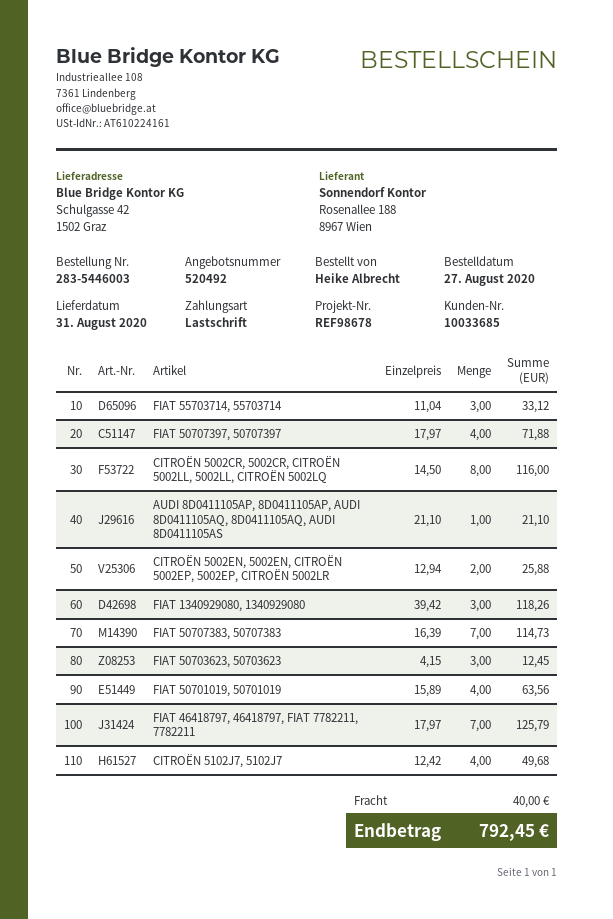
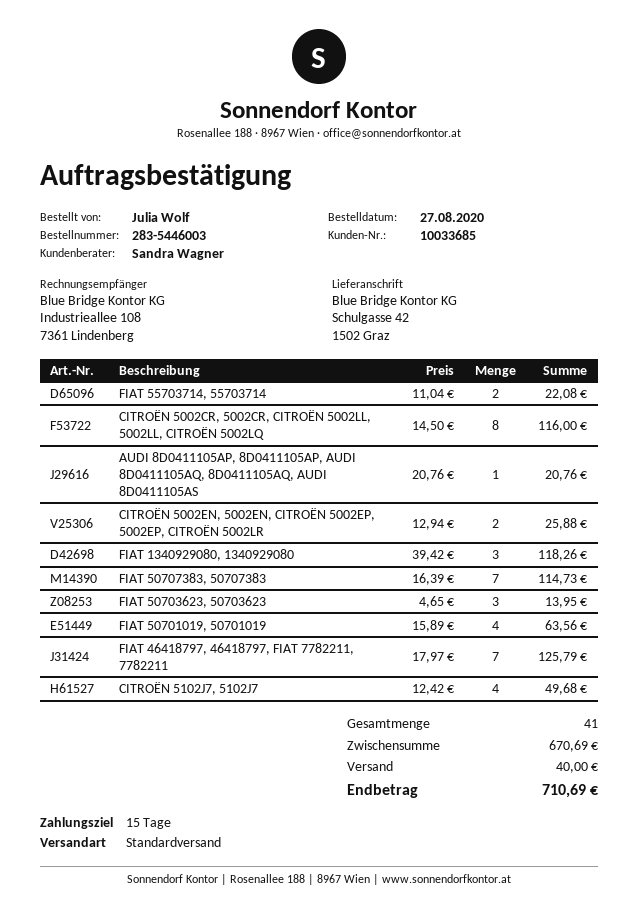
ordered by: Heike Albrecht -> Julia Wolf
FIAT 55703714, 55703714: 3 x 11.04 = 33.12 -> 2 x 11.04 = 22.08
FIAT 50707397, 50707397: 4 x 17.97 = 71.88 -> none
AUDI 8D0411105AP, 8D0411105AP, AUDI 8D0411105AQ, 8D0411105AQ, AUDI 8D0411105AS: 1 x 21.10 = 21.10 -> 1 x 20.76 = 20.76
FIAT 50703623, 50703623: 3 x 4.15 = 12.45 -> 3 x 4.65 = 13.95
total: 792.45 -> 710.69

